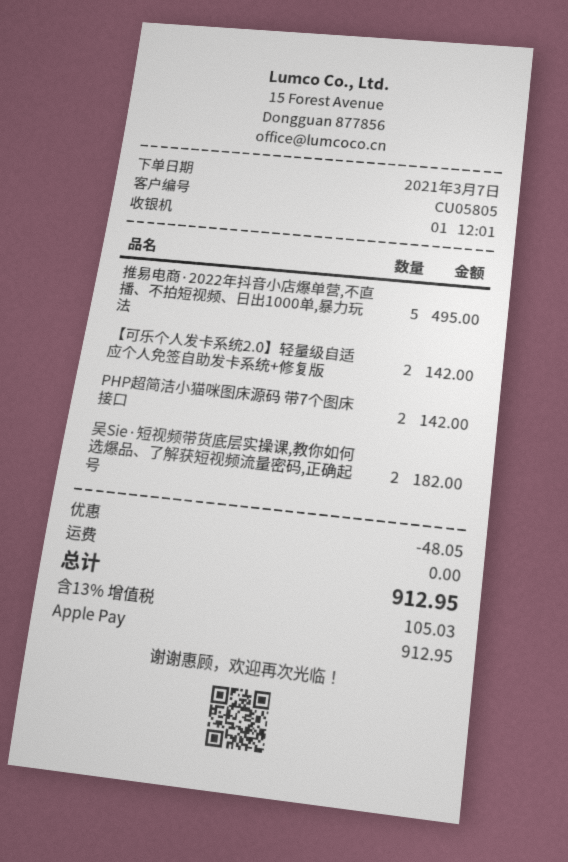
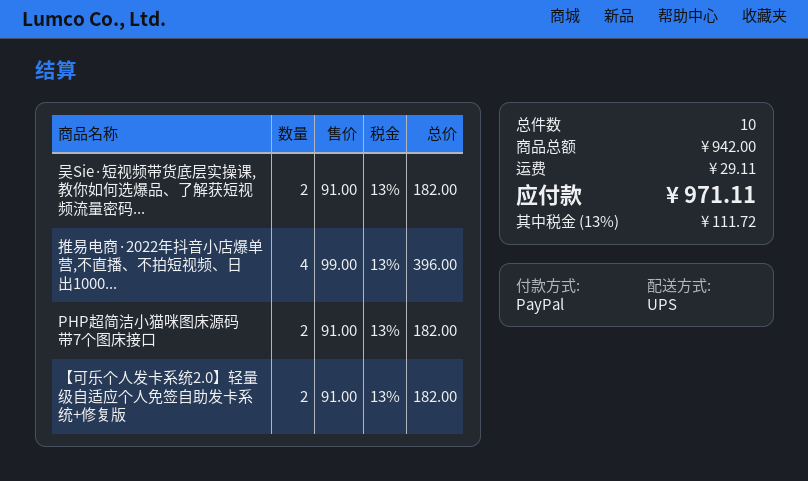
payment method: Apple Pay -> PayPal
推易电商·2022年抖音小店爆单营,不直播、不拍短视频、日出1000单,暴力玩法: 5 for 495.00 -> 4 for 396.00
【可乐个人发卡系统2.0】轻量级自适应个人免签自助发卡系统+修复版: 2 for 142.00 -> 2 for 182.00
PHP超简洁小猫咪图床源码 带7个图床接口: 2 for 142.00 -> 2 for 182.00
discount: 48.05 -> none
shipping: 0.00 -> 29.11
tax: 13% = 105.03 -> 13% = 111.72
total: 912.95 -> 971.11

